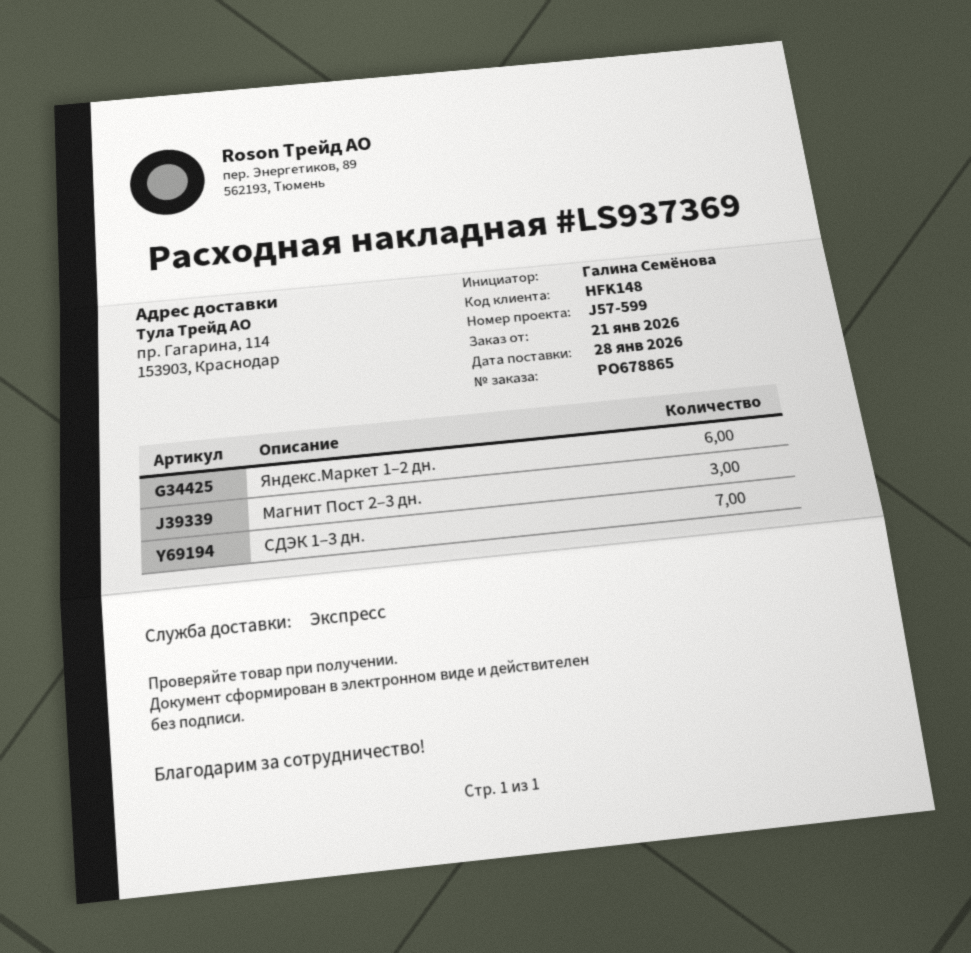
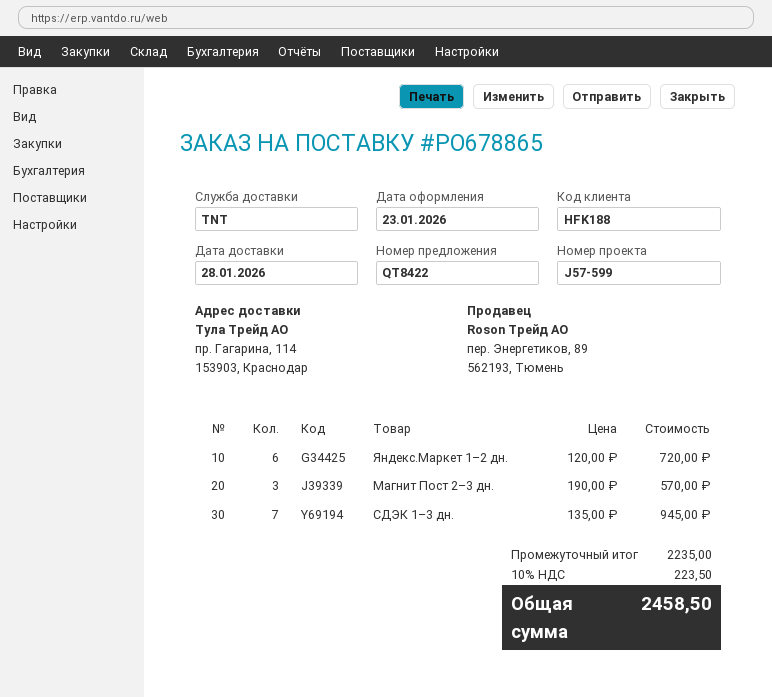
order date: 2026-01-21 -> 2026-01-23
customer number: HFK148 -> HFK188
shipping method: express -> TNT

